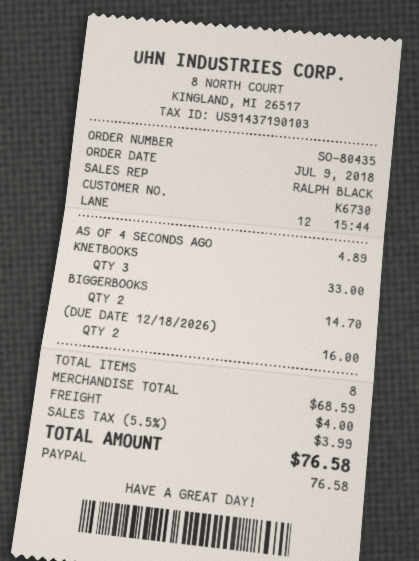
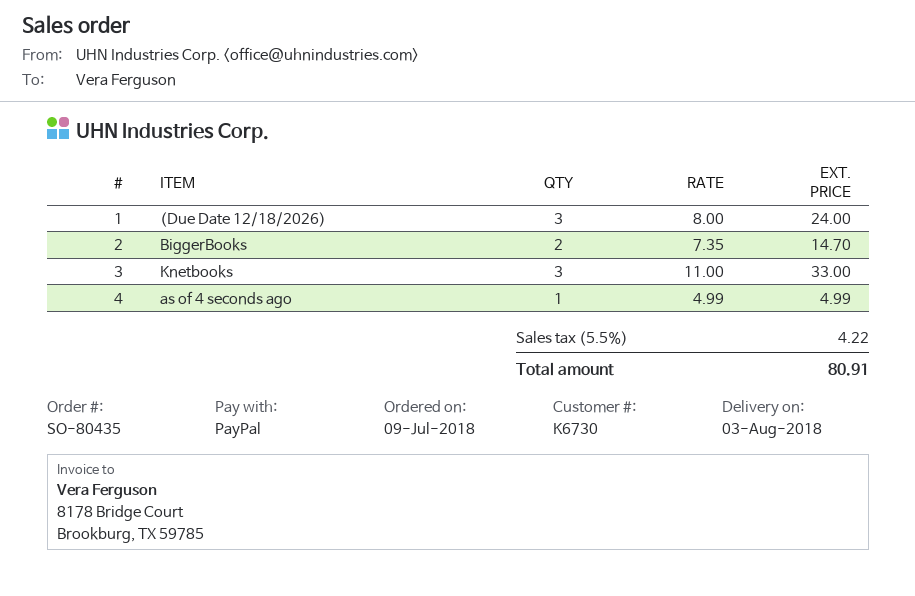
AS OF 4 SECONDS AGO: 1 for 4.89 -> 1 for 4.99
(DUE DATE 12/18/2026): 2 for 16.00 -> 3 for 24.00
shipping: 4.00 -> none
tax: 5.5% = 3.99 -> 5.5% = 4.22
total: 76.58 -> 80.91

